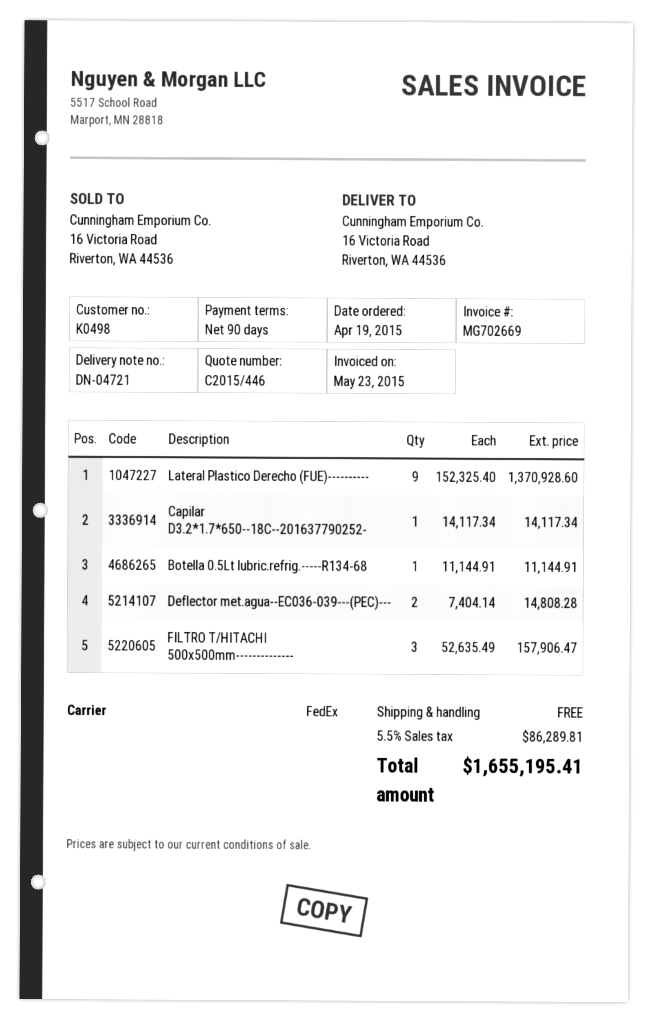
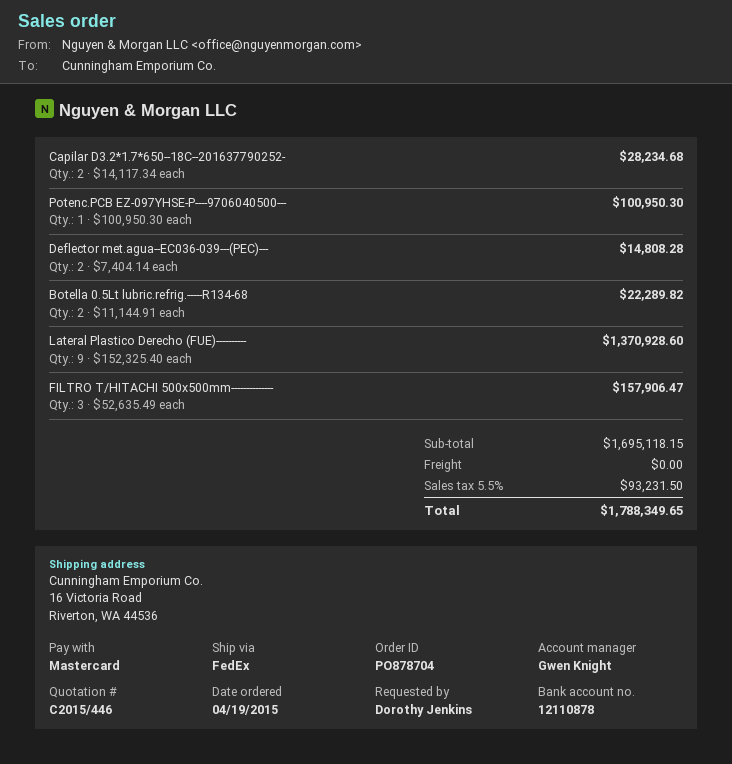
Capilar D3.2*1.7*650--18C--201637790252-: 1 x 14117.34 = 14117.34 -> 2 x 14117.34 = 28234.68
Botella 0.5Lt lubric.refrig.-----R134-68: 1 x 11144.91 = 11144.91 -> 2 x 11144.91 = 22289.82
Potenc.PCB EZ-097YHSE-P----9706040500---: none -> 1 x 100950.30 = 100950.30
tax: 5.5% = 86289.81 -> 5.5% = 93231.50
total: 1655195.41 -> 1788349.65

